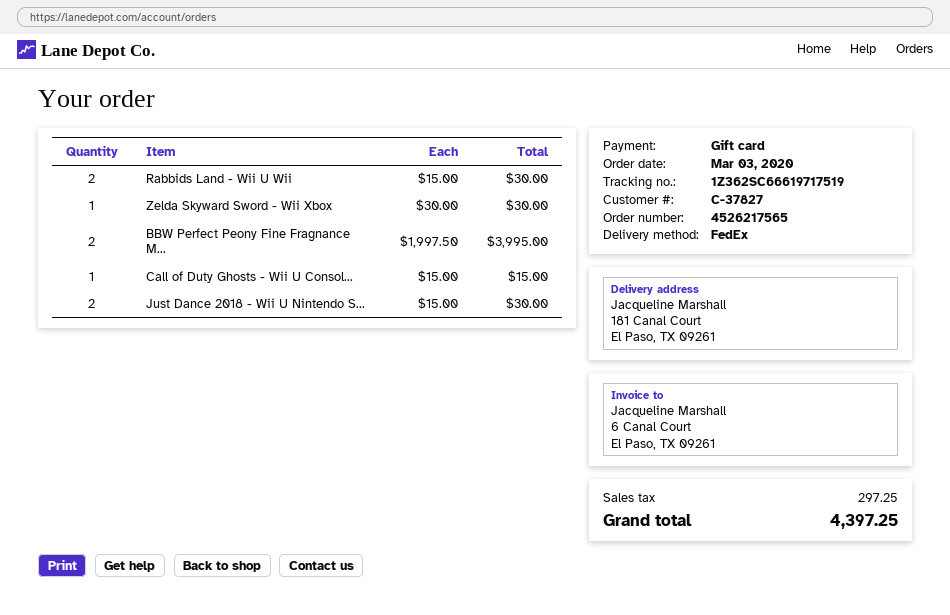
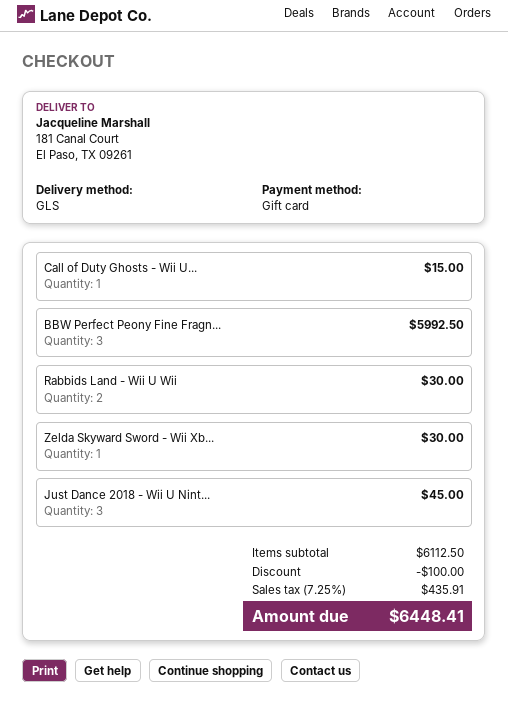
shipping method: FedEx -> GLS
BBW Perfect Peony Fine Fragnance M...: 2 for 3995.00 -> 3 for 5992.50
Just Dance 2018 - Wii U Nintendo S...: 2 for 30.00 -> 3 for 45.00
discount: none -> 100.00
tax: 297.25 -> 435.91
total: 4397.25 -> 6448.41

